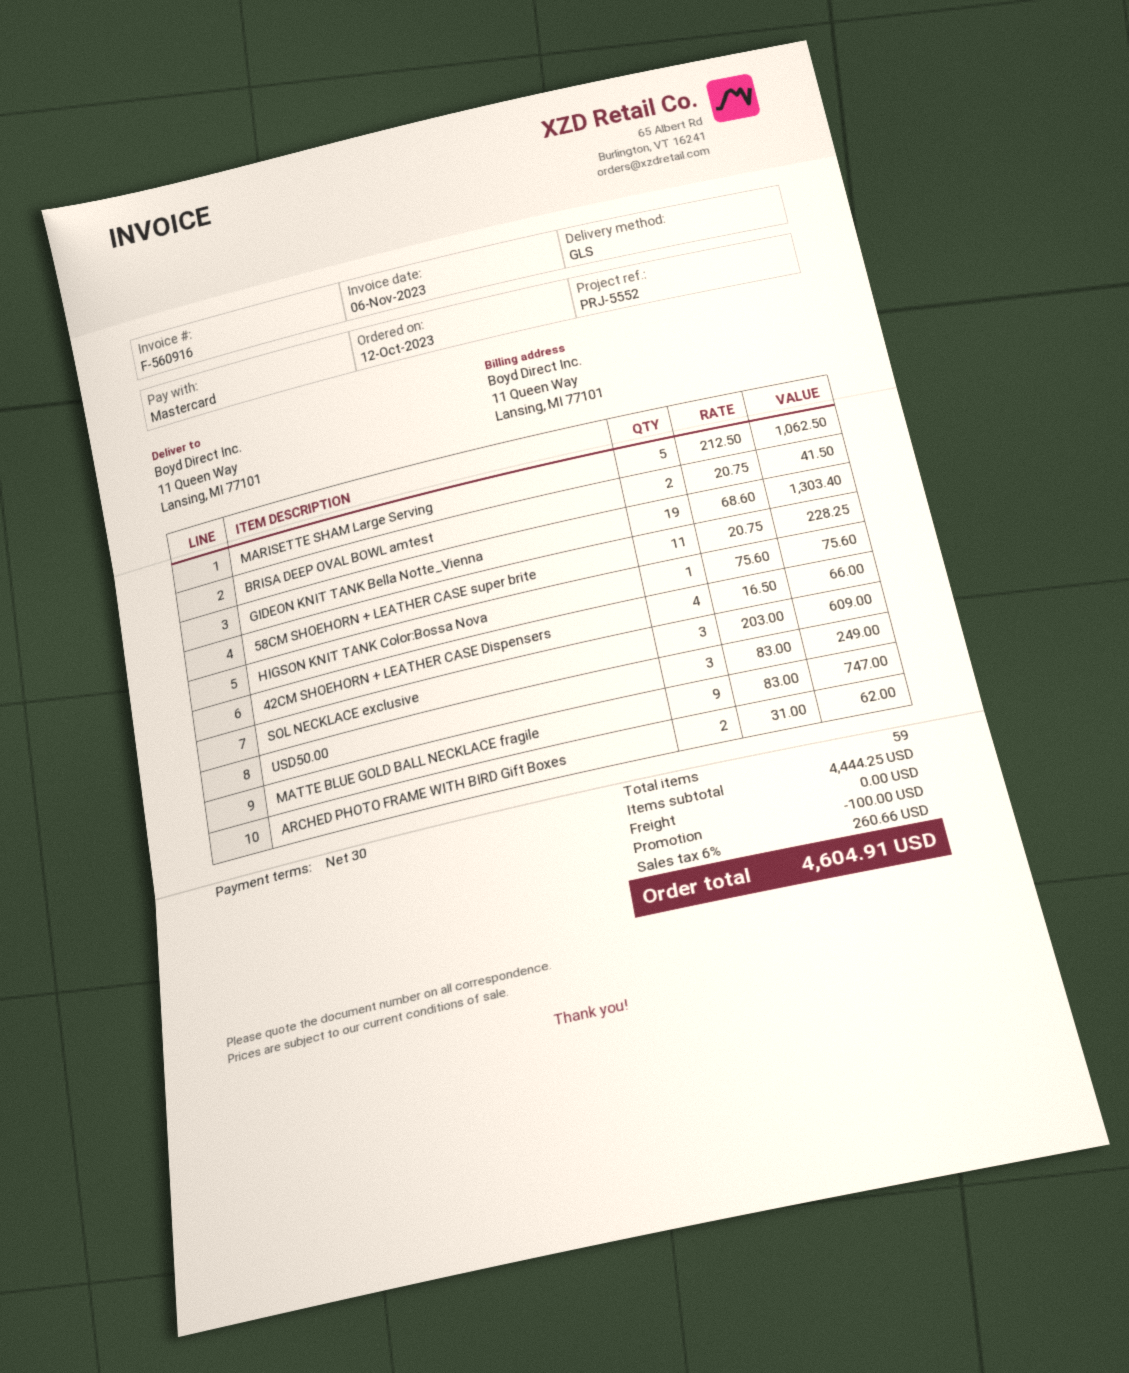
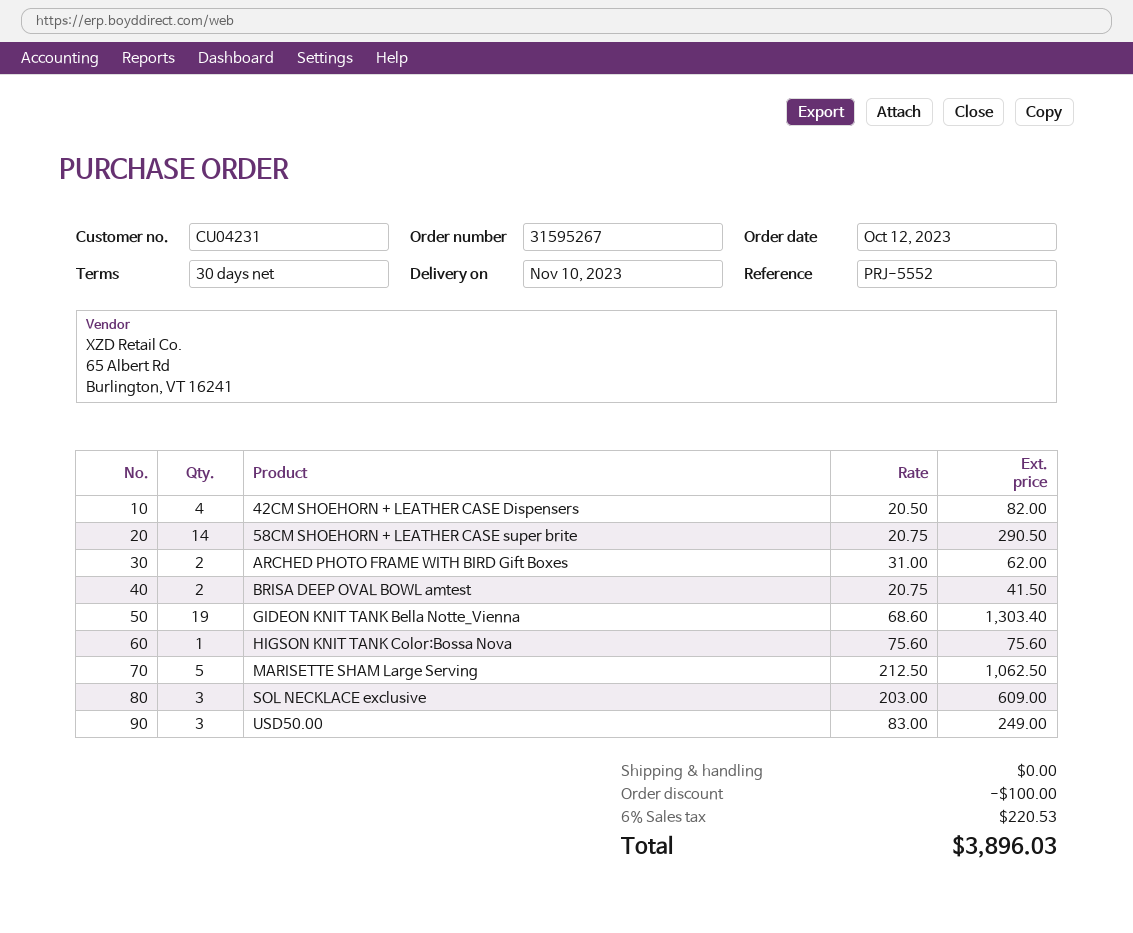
58CM SHOEHORN + LEATHER CASE super brite: 11 x 20.75 = 228.25 -> 14 x 20.75 = 290.50
42CM SHOEHORN + LEATHER CASE Dispensers: 4 x 16.50 = 66.00 -> 4 x 20.50 = 82.00
MATTE BLUE GOLD BALL NECKLACE fragile: 9 x 83.00 = 747.00 -> none
tax: 6% = 260.66 -> 6% = 220.53
total: 4604.91 -> 3896.03

